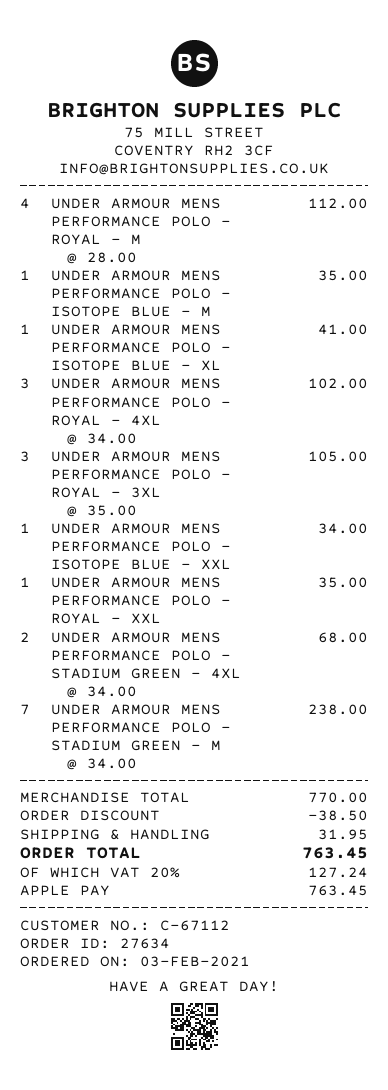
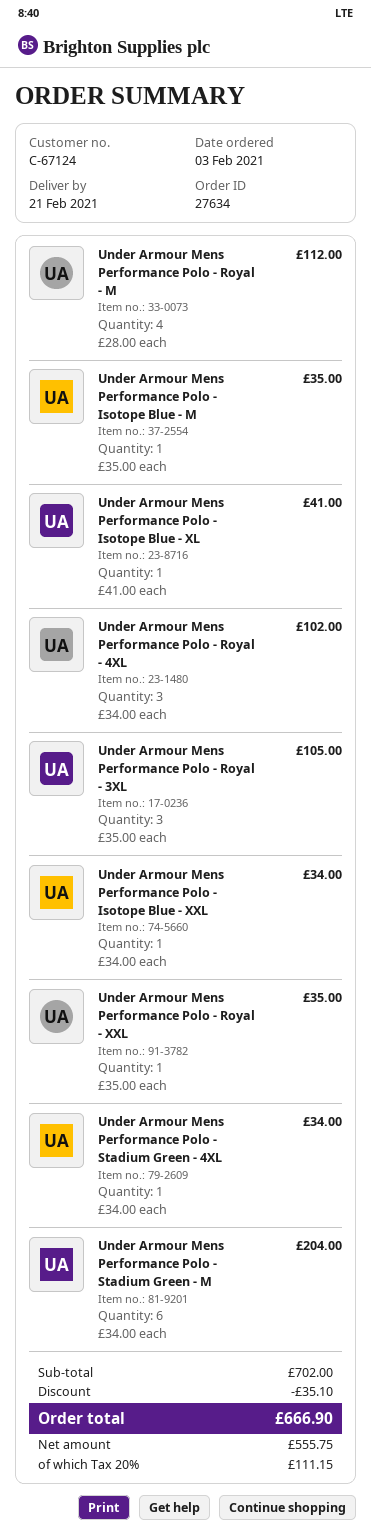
customer number: C-67112 -> C-67124
UNDER ARMOUR MENS PERFORMANCE POLO - STADIUM GREEN - 4XL: 2 x 34.00 = 68.00 -> 1 x 34.00 = 34.00
UNDER ARMOUR MENS PERFORMANCE POLO - STADIUM GREEN - M: 7 x 34.00 = 238.00 -> 6 x 34.00 = 204.00
subtotal: 770.00 -> 702.00
discount: 38.50 -> 35.10
shipping: 31.95 -> none
tax: 20% = 127.24 -> 20% = 111.15
total: 763.45 -> 666.90

